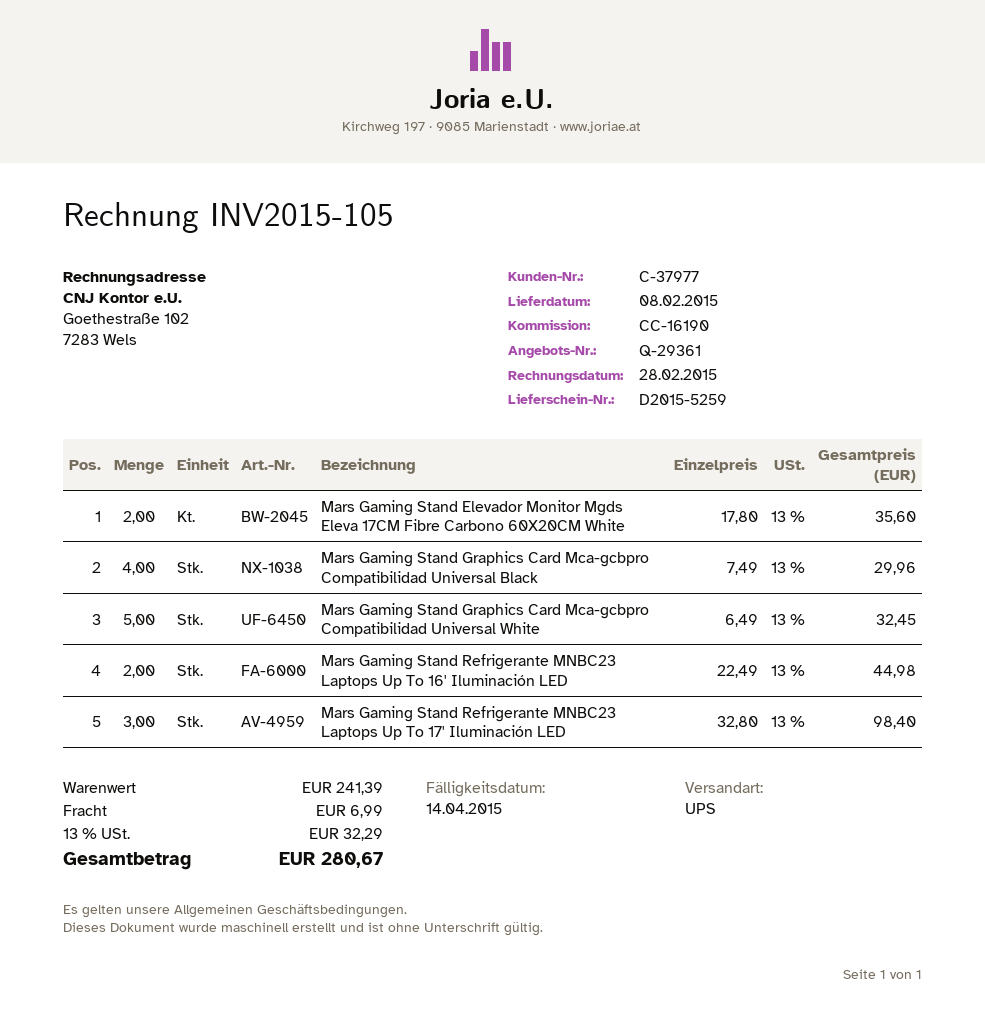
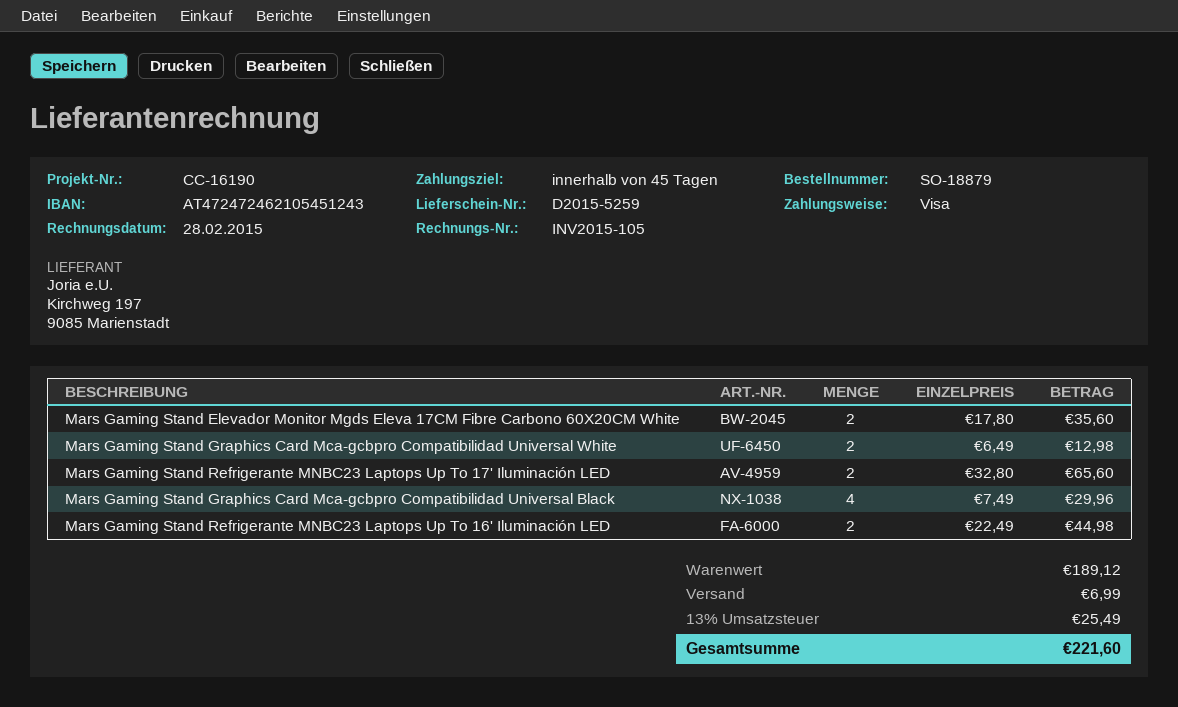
Mars Gaming Stand Graphics Card Mca-gcbpro Compatibilidad Universal White: 5 x 6.49 = 32.45 -> 2 x 6.49 = 12.98
Mars Gaming Stand Refrigerante MNBC23 Laptops Up To 17' Iluminación LED: 3 x 32.80 = 98.40 -> 2 x 32.80 = 65.60
subtotal: 241.39 -> 189.12
tax: 13% = 32.29 -> 13% = 25.49
total: 280.67 -> 221.60

